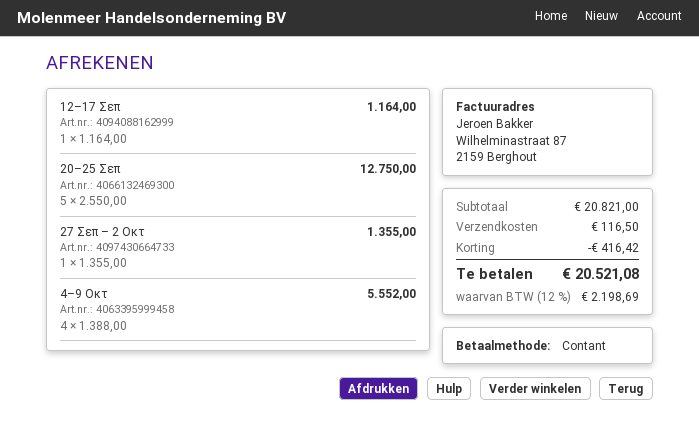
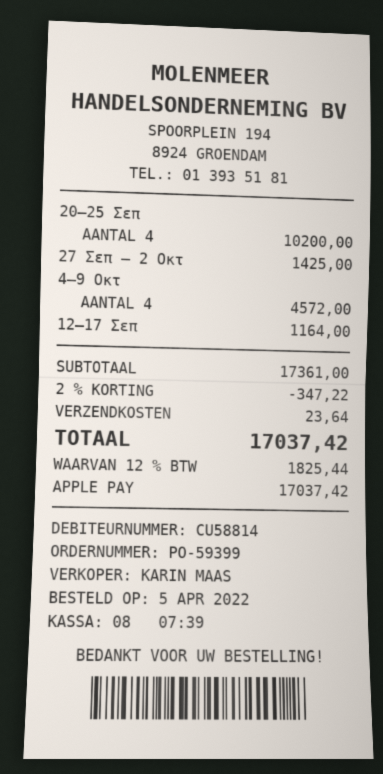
payment method: cash -> Apple Pay
20–25 Σεπ: 5 for 12750.00 -> 4 for 10200.00
27 Σεπ – 2 Οκτ: 1 for 1355.00 -> 1 for 1425.00
4–9 Οκτ: 4 for 5552.00 -> 4 for 4572.00
subtotal: 20821.00 -> 17361.00
discount: 416.42 -> 347.22
shipping: 116.50 -> 23.64
tax: 12% = 2198.69 -> 12% = 1825.44
total: 20521.08 -> 17037.42

